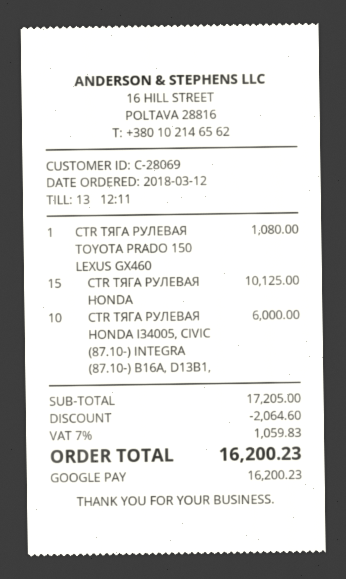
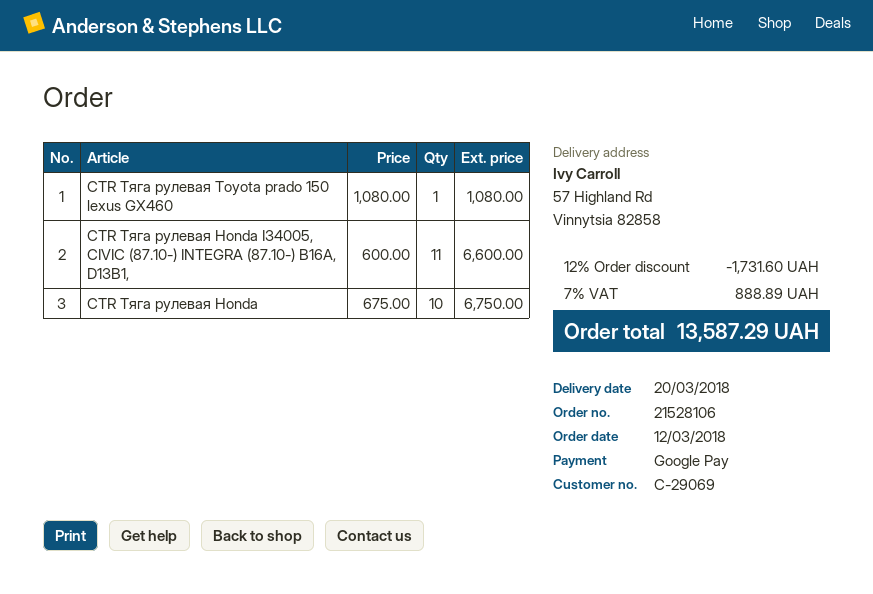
customer number: C-28069 -> C-29069
CTR ТЯГА РУЛЕВАЯ HONDA: 15 for 10125.00 -> 10 for 6750.00
CTR ТЯГА РУЛЕВАЯ HONDA I34005, CIVIC (87.10-) INTEGRA (87.10-) B16A, D13B1,: 10 for 6000.00 -> 11 for 6600.00
discount: 2064.60 -> 1731.60
tax: 7% = 1059.83 -> 7% = 888.89
total: 16200.23 -> 13587.29

